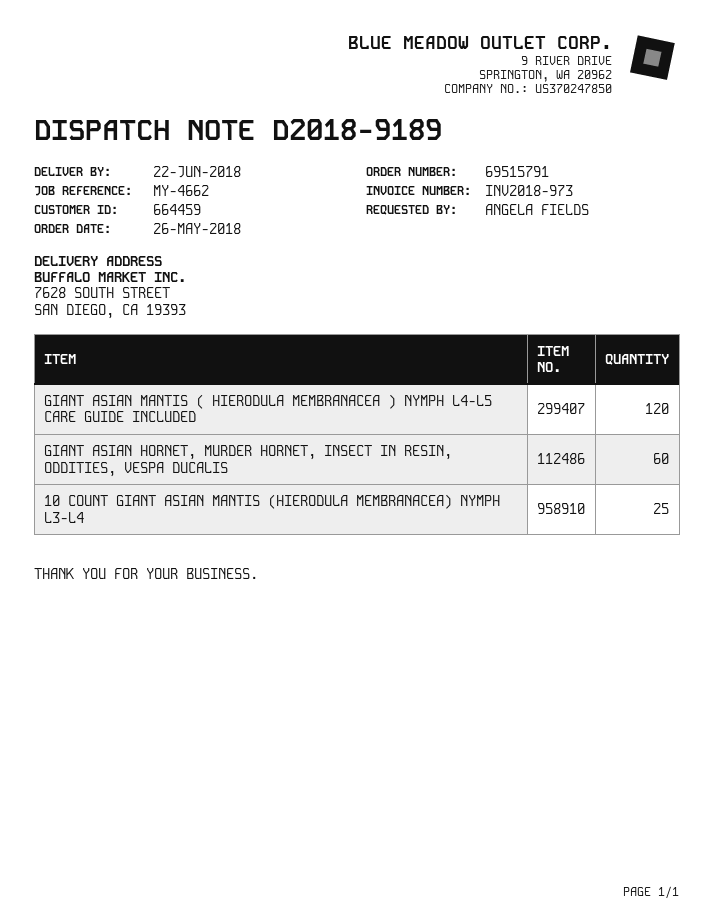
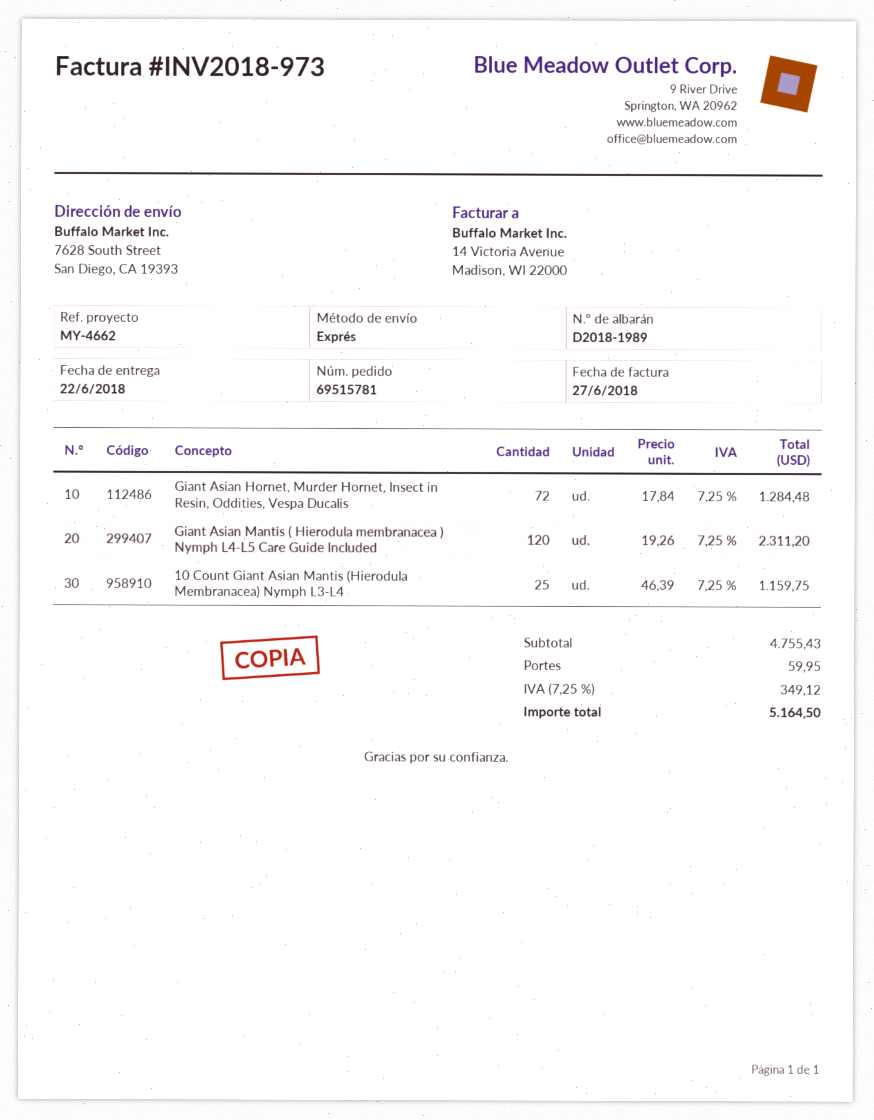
order number: 69515791 -> 69515781
delivery note number: D2018-9189 -> D2018-1989
GIANT ASIAN HORNET, MURDER HORNET, INSECT IN RESIN, ODDITIES, VESPA DUCALIS: 60 -> 72

